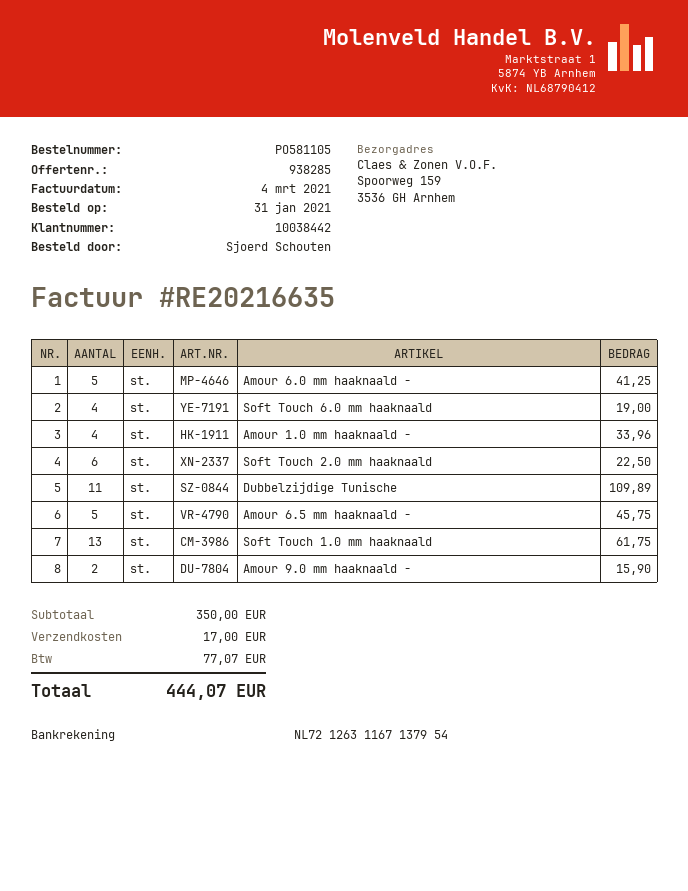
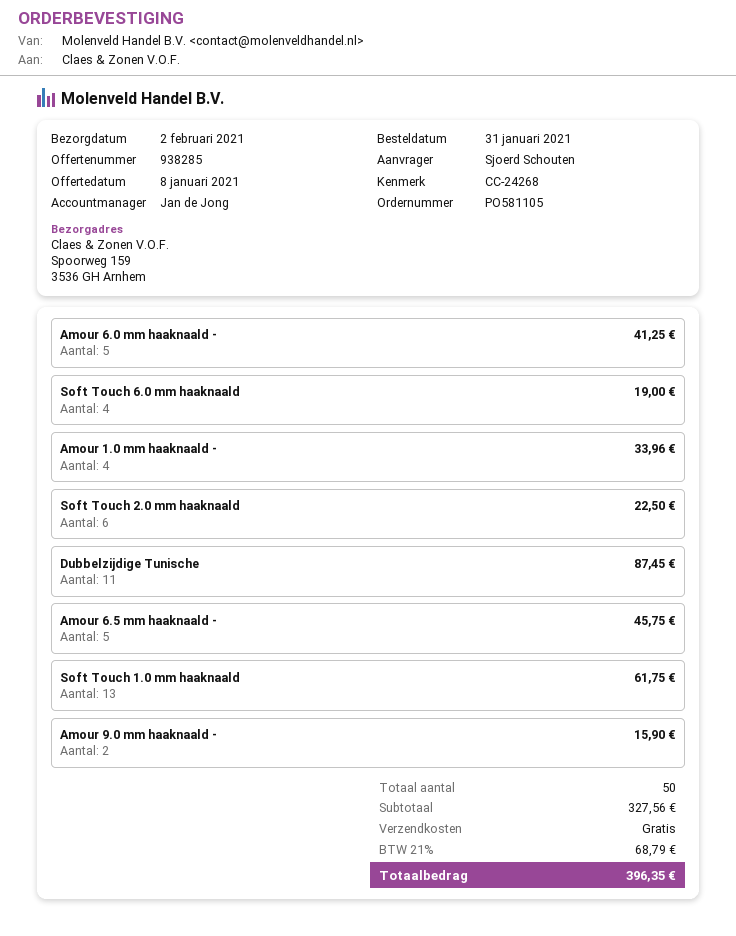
Dubbelzijdige Tunische: 11 for 109.89 -> 11 for 87.45
subtotal: 350.00 -> 327.56
shipping: 17.00 -> 0.00
tax: 77.07 -> 68.79
total: 444.07 -> 396.35

